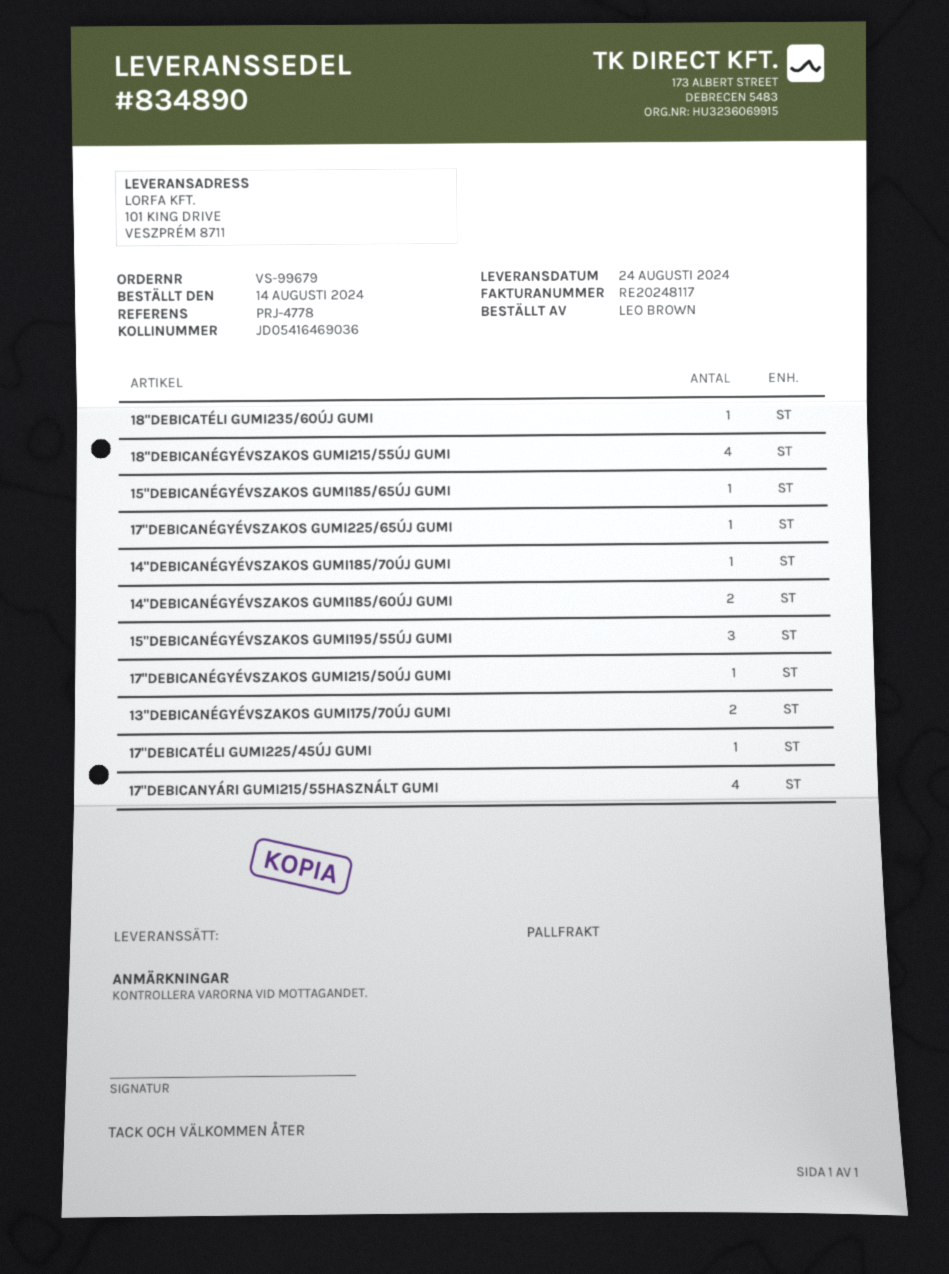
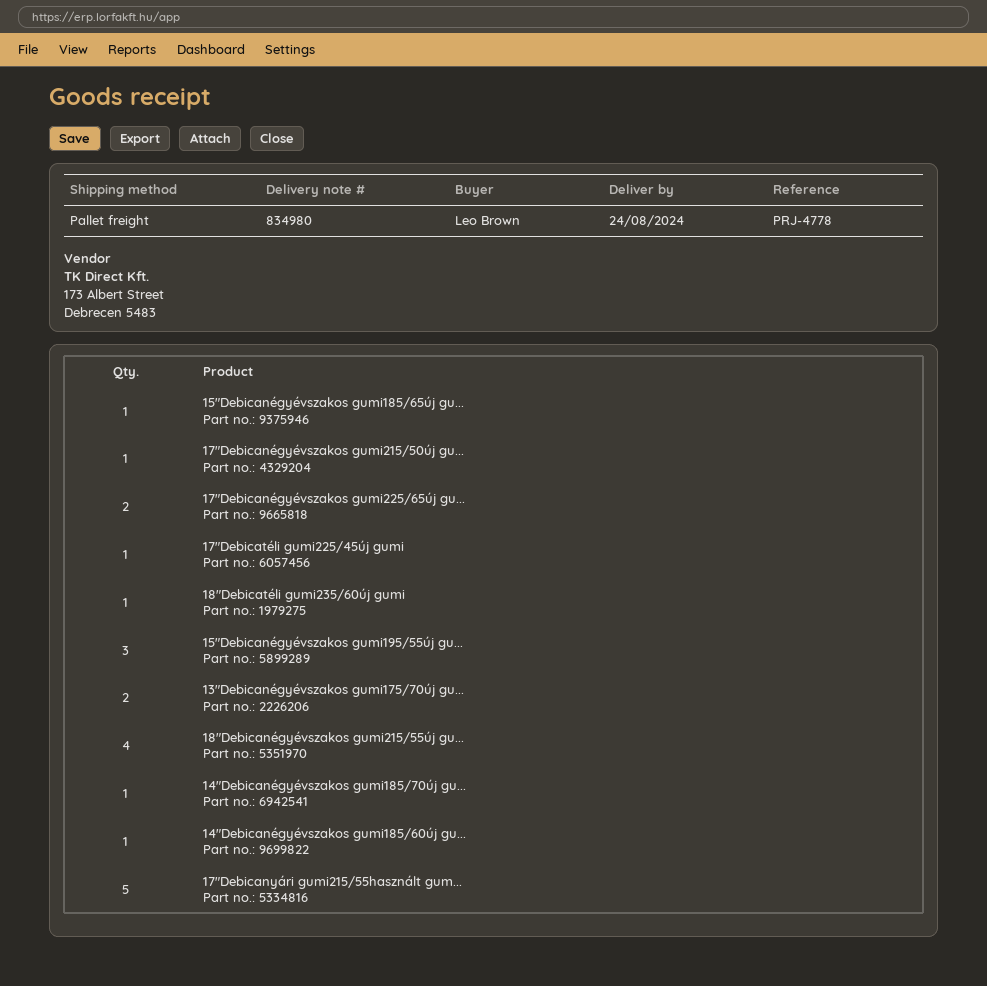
delivery note number: 834890 -> 834980
17"DEBICANÉGYÉVSZAKOS GUMI225/65ÚJ GUMI: 1 -> 2
14"DEBICANÉGYÉVSZAKOS GUMI185/60ÚJ GUMI: 2 -> 1
17"DEBICANYÁRI GUMI215/55HASZNÁLT GUMI: 4 -> 5

